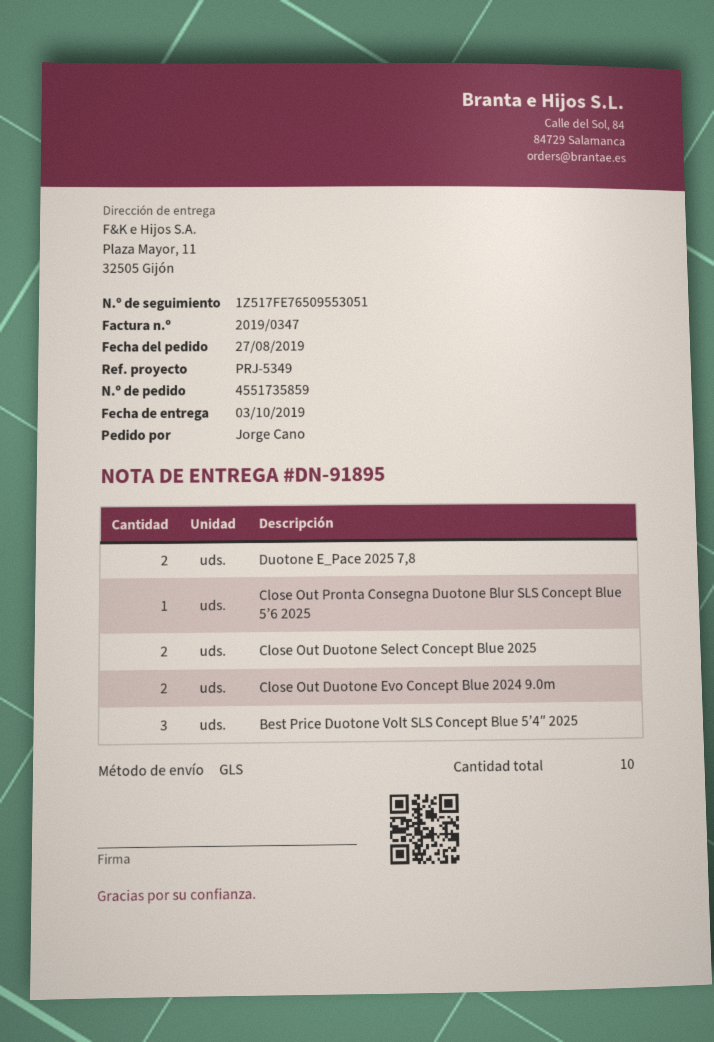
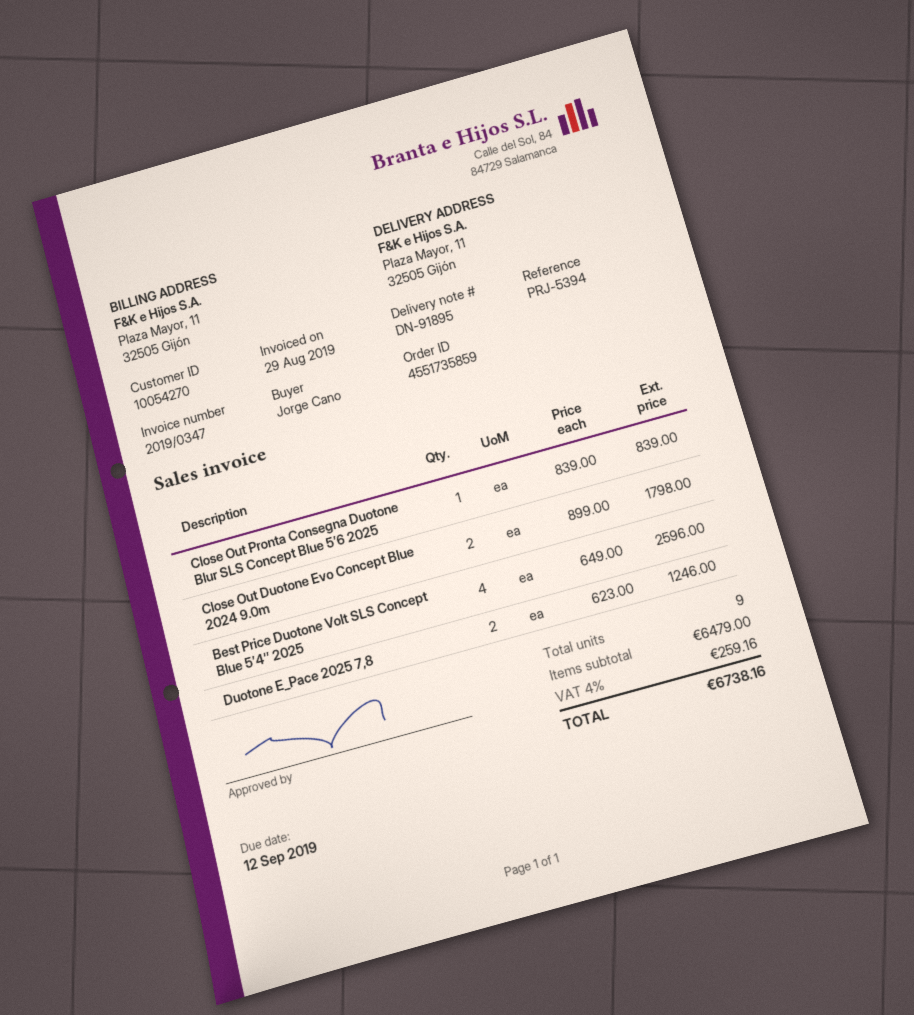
reference: PRJ-5349 -> PRJ-5394
Close Out Duotone Select Concept Blue 2025: 2 -> none
Best Price Duotone Volt SLS Concept Blue 5’4″ 2025: 3 -> 4
total quantity: 10 -> 9

